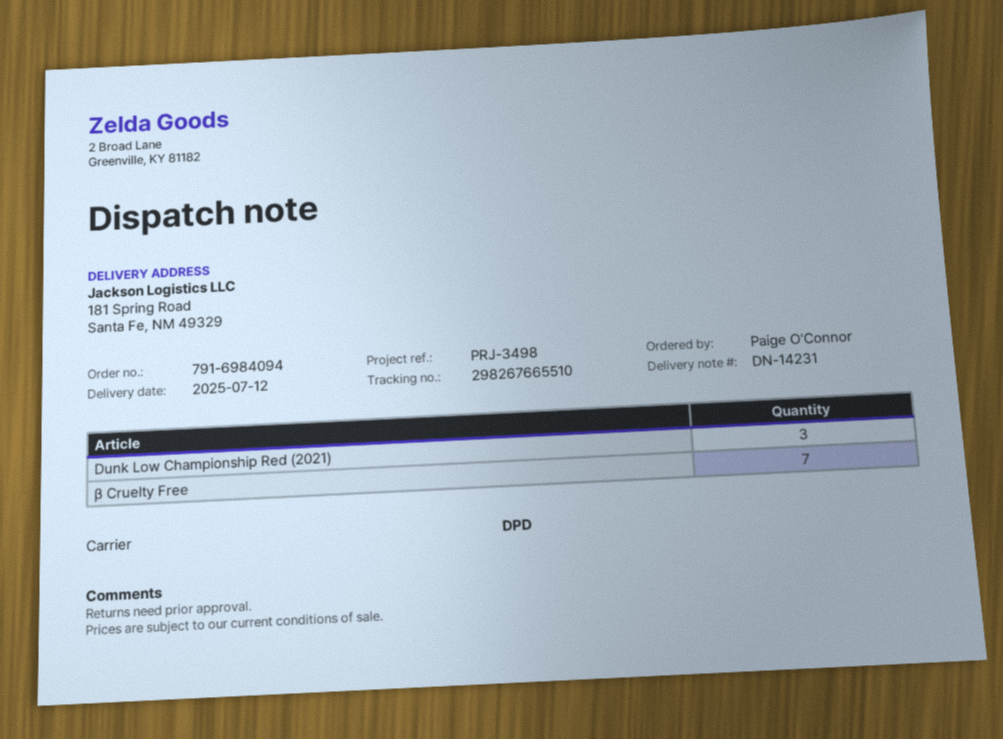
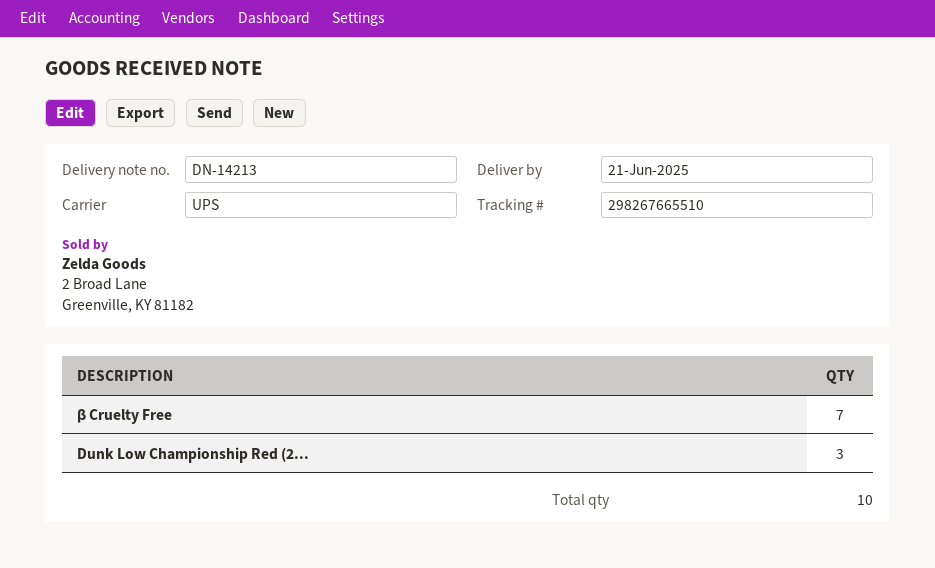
delivery note number: DN-14231 -> DN-14213
delivery date: 2025-07-12 -> 2025-06-21
shipping method: DPD -> UPS

